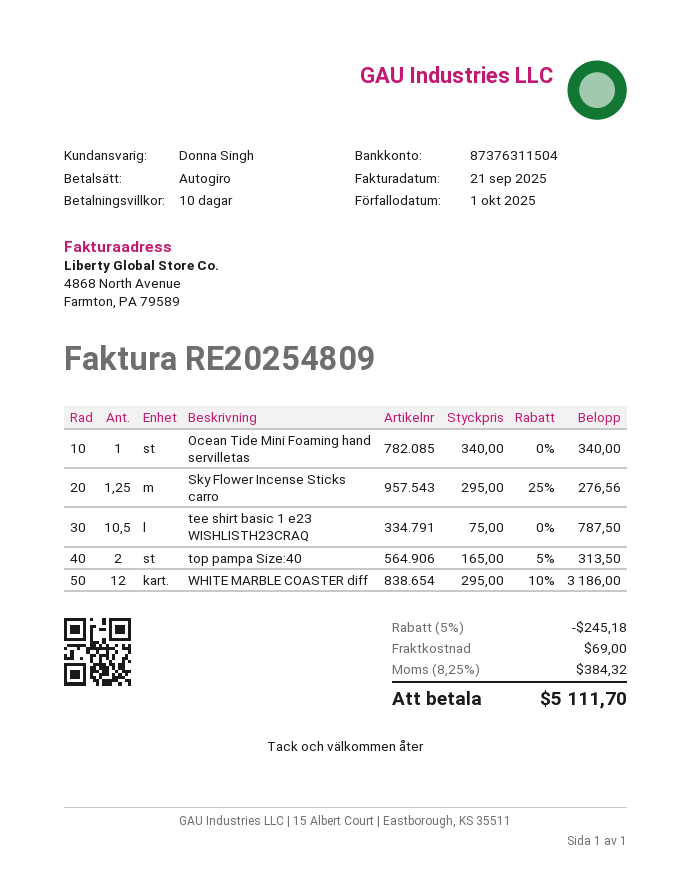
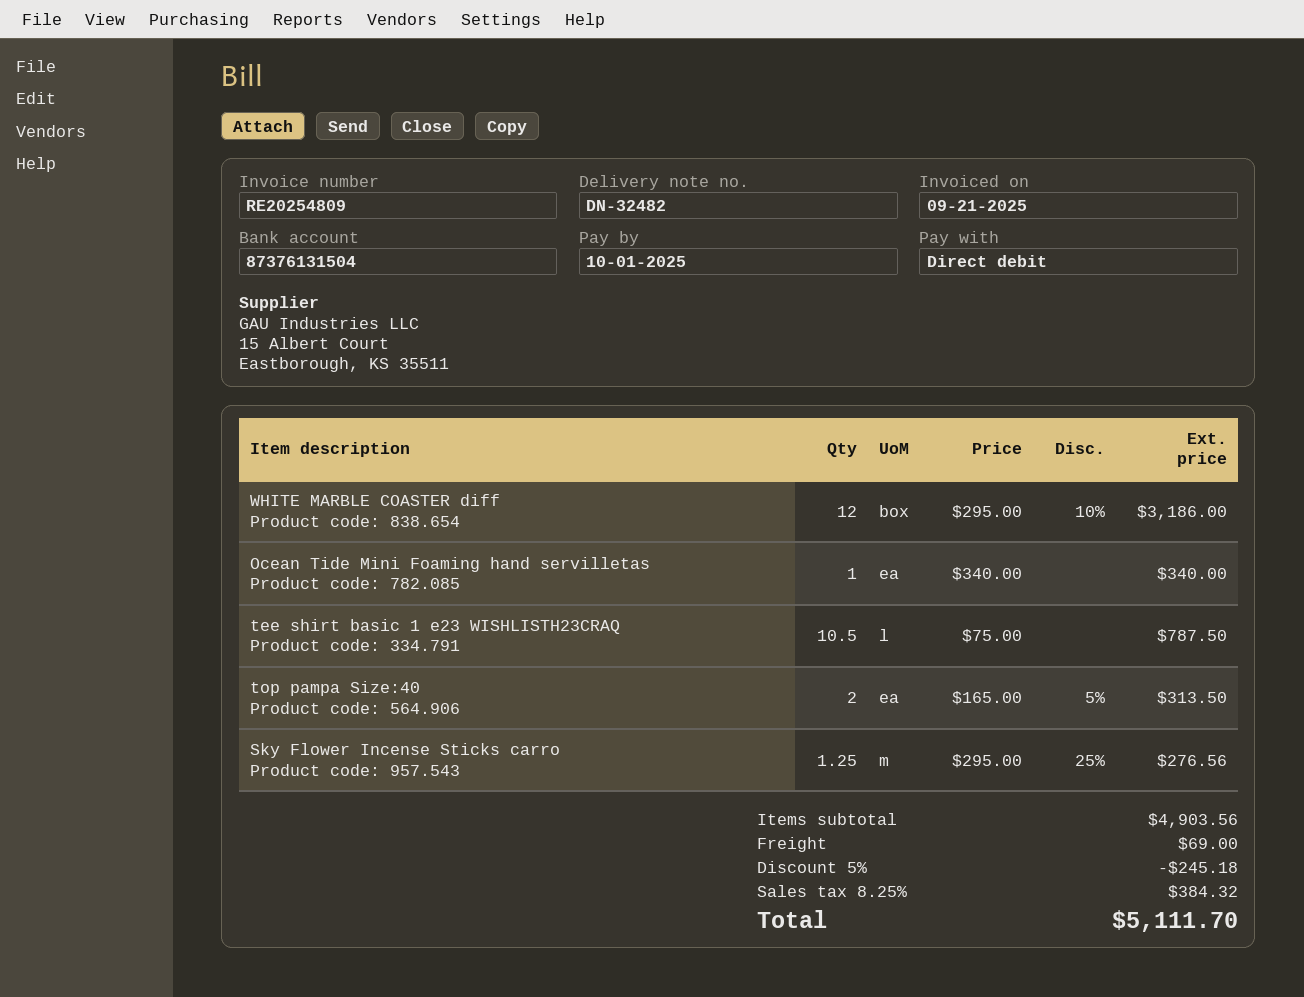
bank account: 87376311504 -> 87376131504

